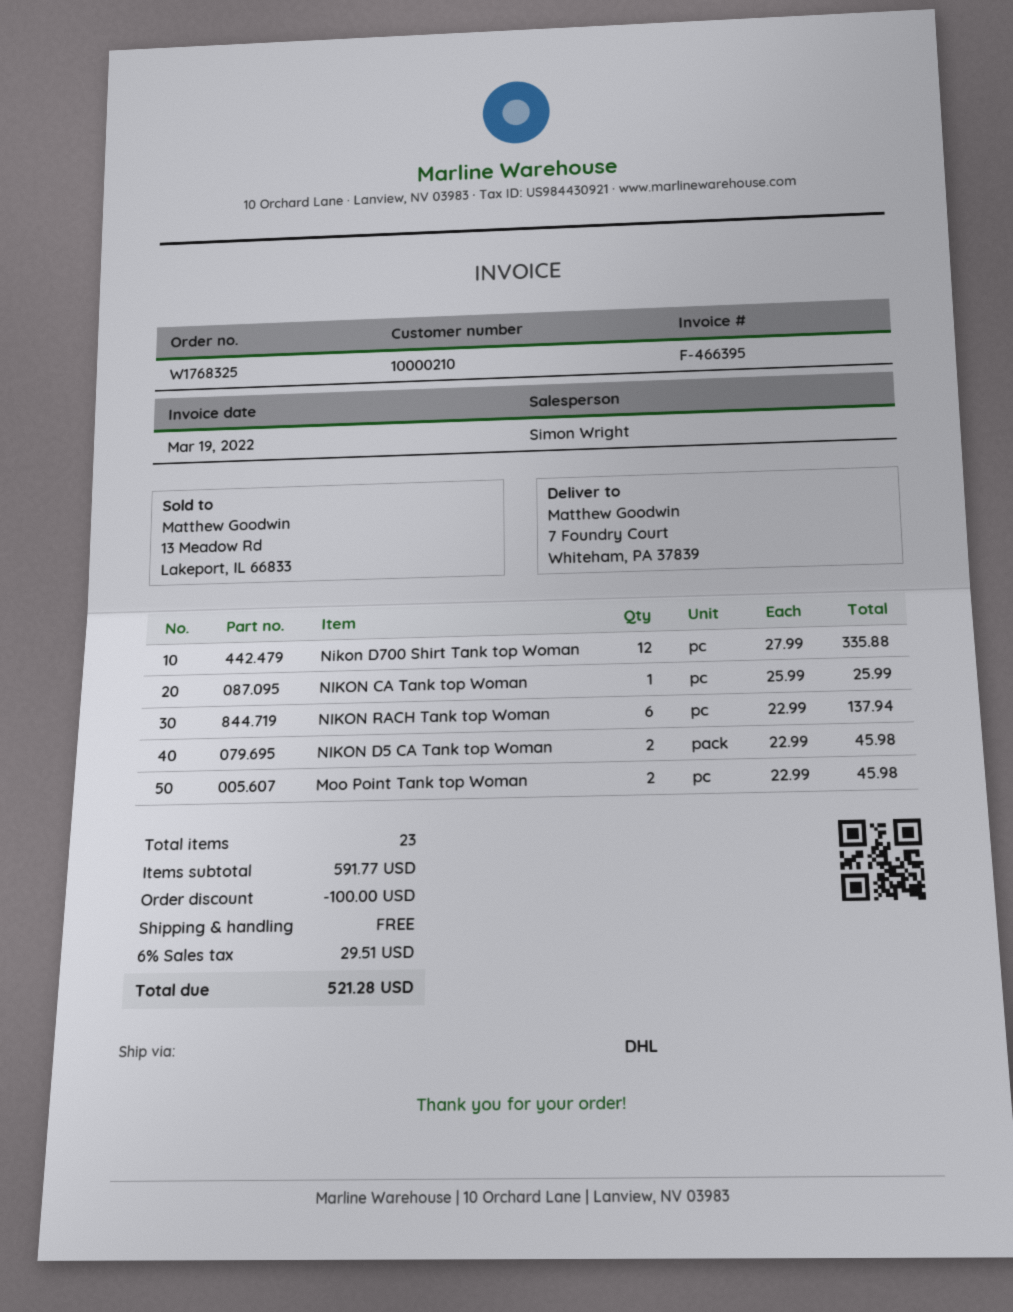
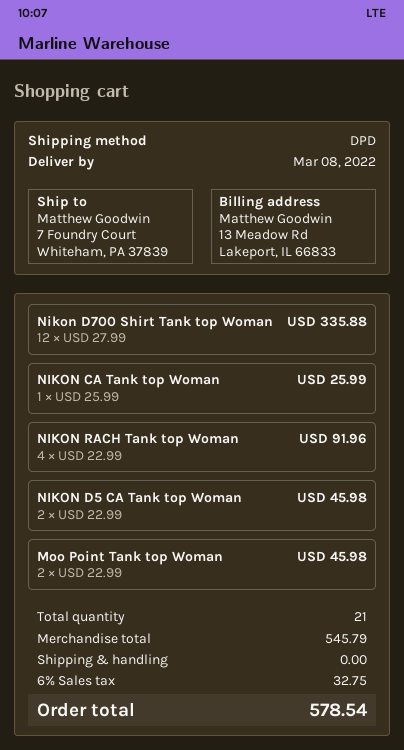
shipping method: DHL -> DPD
NIKON RACH Tank top Woman: 6 x 22.99 = 137.94 -> 4 x 22.99 = 91.96
total quantity: 23 -> 21
subtotal: 591.77 -> 545.79
discount: 100.00 -> none
tax: 6% = 29.51 -> 6% = 32.75
total: 521.28 -> 578.54

